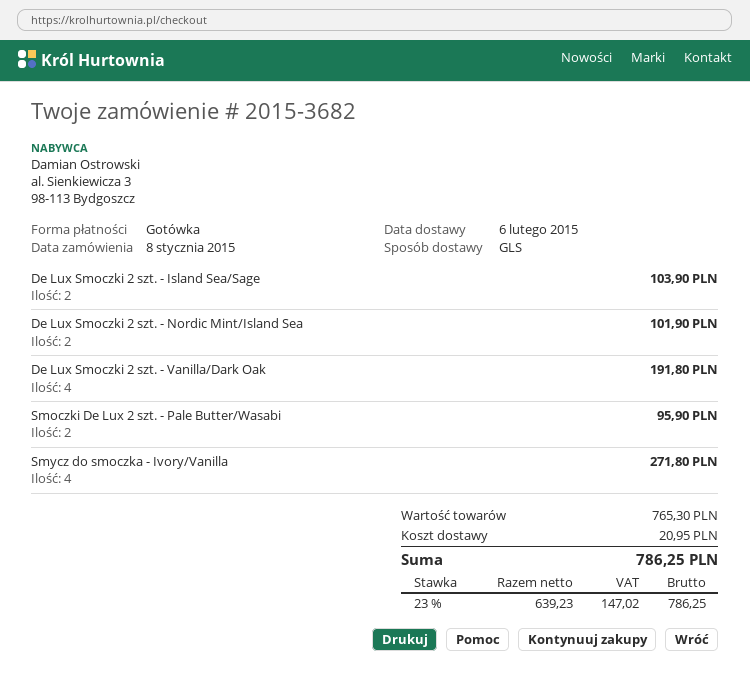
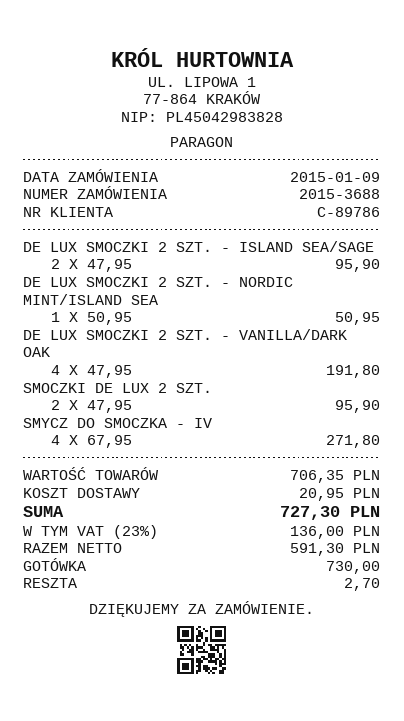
order number: 2015-3682 -> 2015-3688
order date: 2015-01-08 -> 2015-01-09
De Lux Smoczki 2 szt. - Island Sea/Sage: 2 for 103.90 -> 2 for 95.90
De Lux Smoczki 2 szt. - Nordic Mint/Island Sea: 2 for 101.90 -> 1 for 50.95
subtotal: 765.30 -> 706.35
net: 639.23 -> 591.30
tax: 23% = 147.02 -> 23% = 136.00
total: 786.25 -> 727.30

